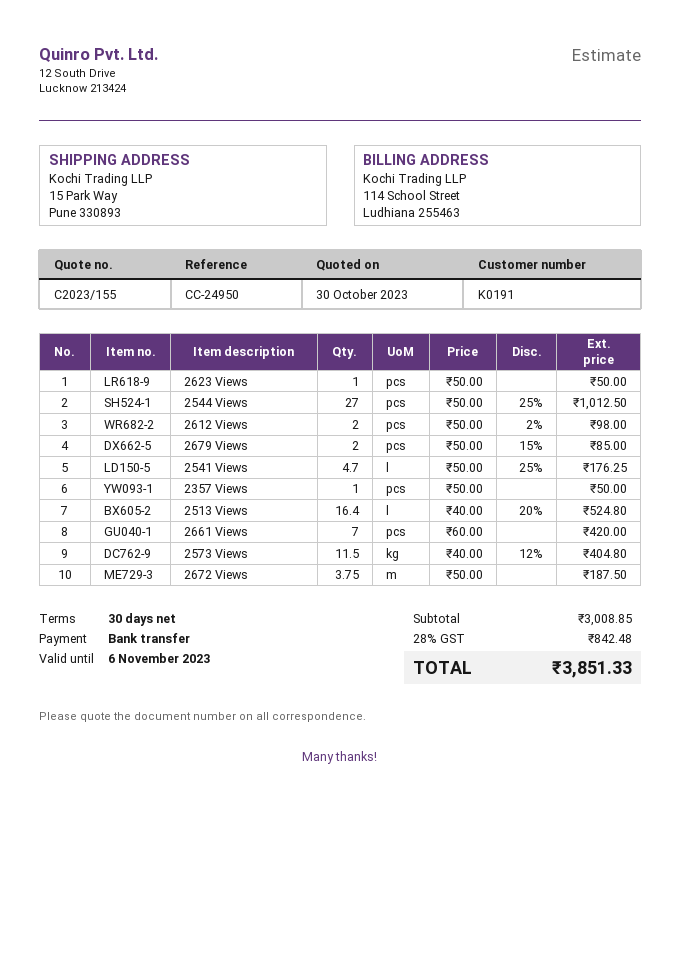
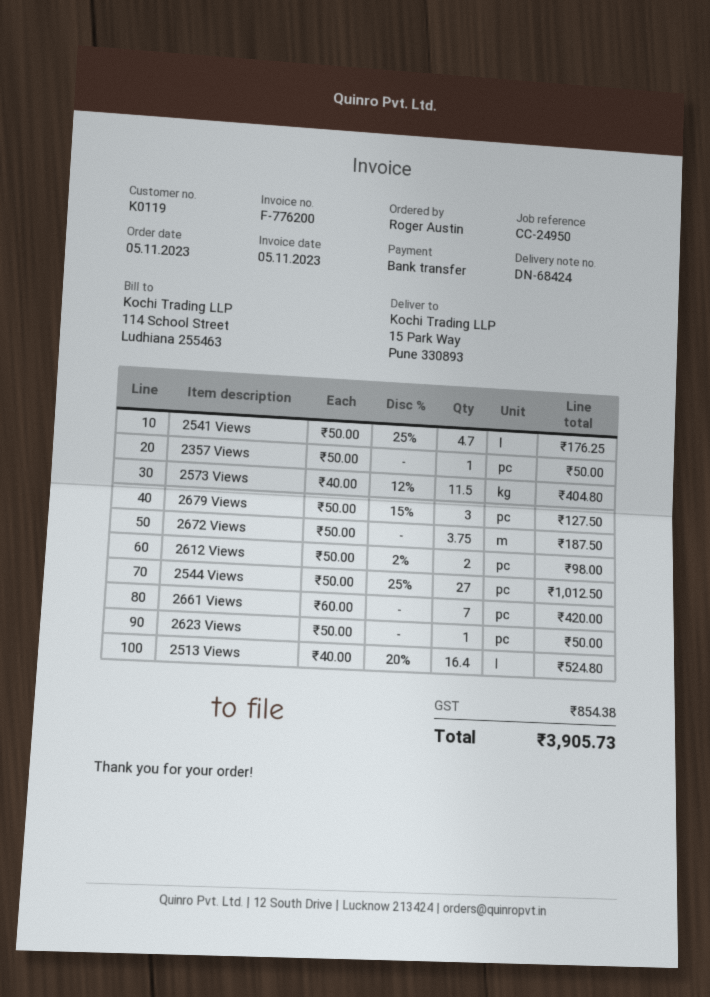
customer number: K0191 -> K0119
2679 Views: 2 x 50.00 - 15% = 85.00 -> 3 x 50.00 - 15% = 127.50
tax: 842.48 -> 854.38
total: 3851.33 -> 3905.73

